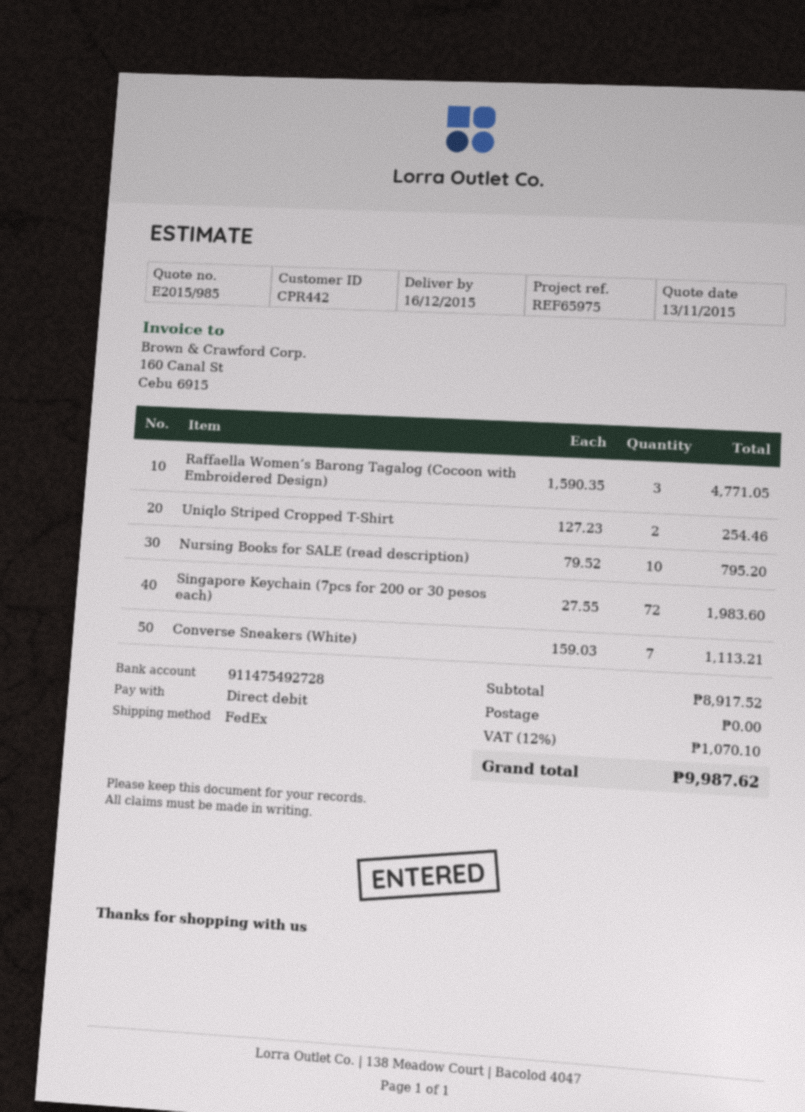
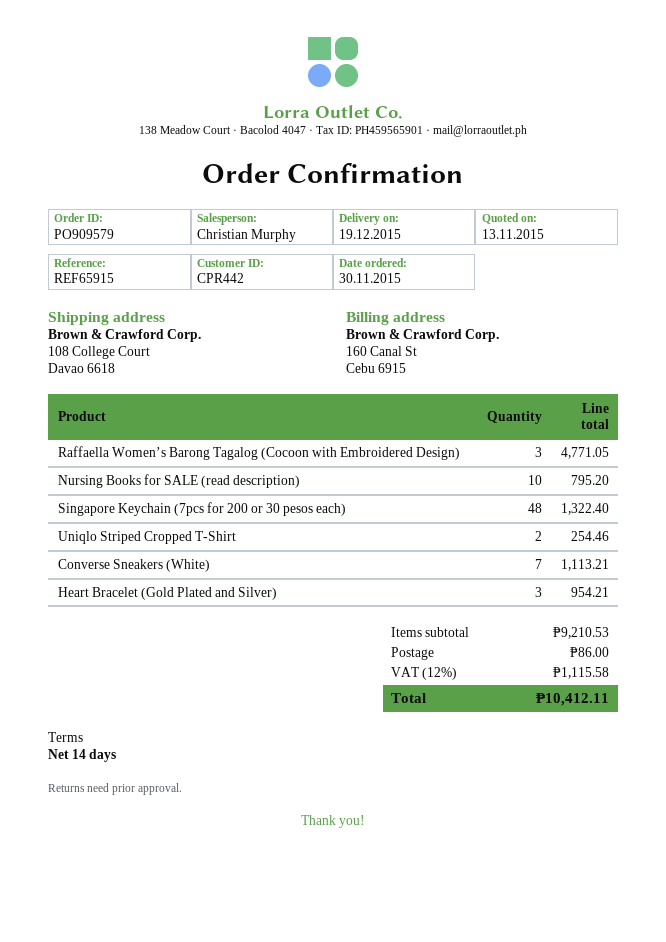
delivery date: 2015-12-16 -> 2015-12-19
reference: REF65975 -> REF65915
Singapore Keychain (7pcs for 200 or 30 pesos each): 72 for 1983.60 -> 48 for 1322.40
Heart Bracelet (Gold Plated and Silver): none -> 3 for 954.21
subtotal: 8917.52 -> 9210.53
shipping: 0.00 -> 86.00
tax: 12% = 1070.10 -> 12% = 1115.58
total: 9987.62 -> 10412.11

